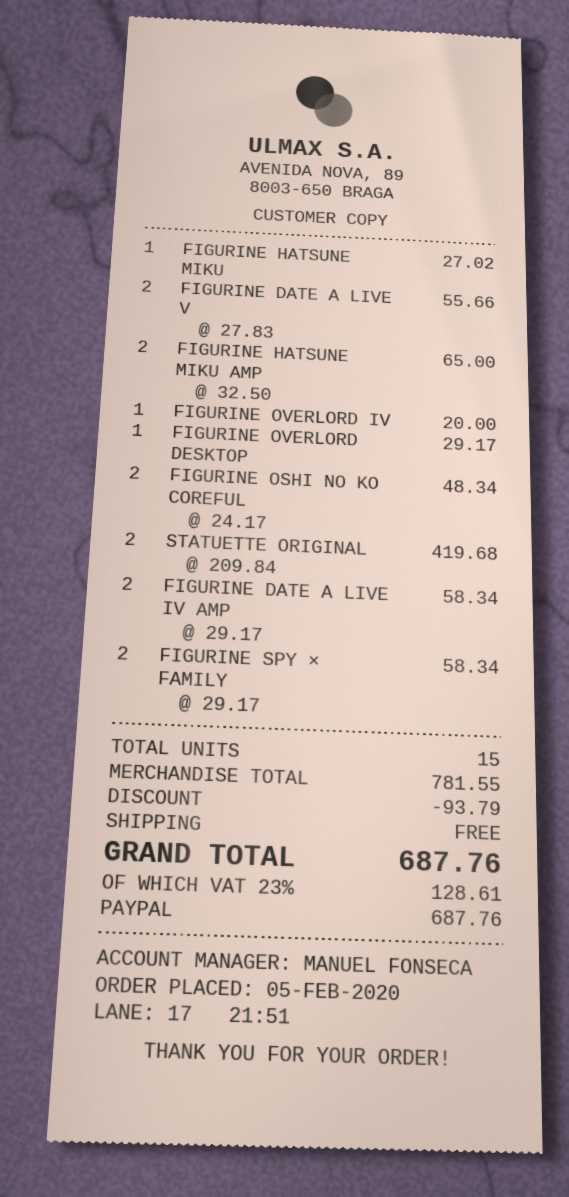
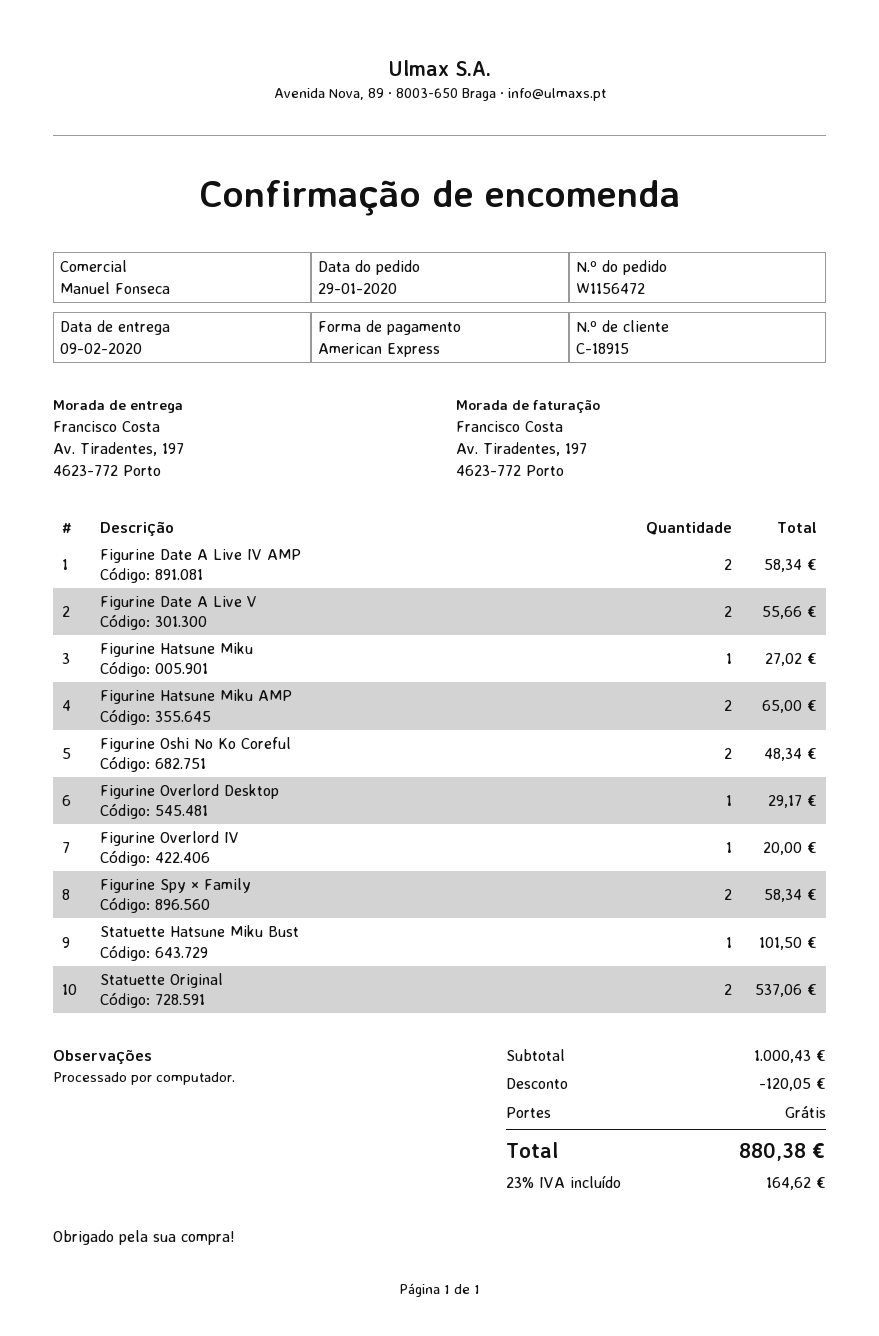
order date: 2020-02-05 -> 2020-01-29
payment method: PayPal -> American Express
STATUETTE ORIGINAL: 2 for 419.68 -> 2 for 537.06
Statuette Hatsune Miku Bust: none -> 1 for 101.50
subtotal: 781.55 -> 1000.43
discount: 93.79 -> 120.05
tax: 23% = 128.61 -> 23% = 164.62
total: 687.76 -> 880.38

